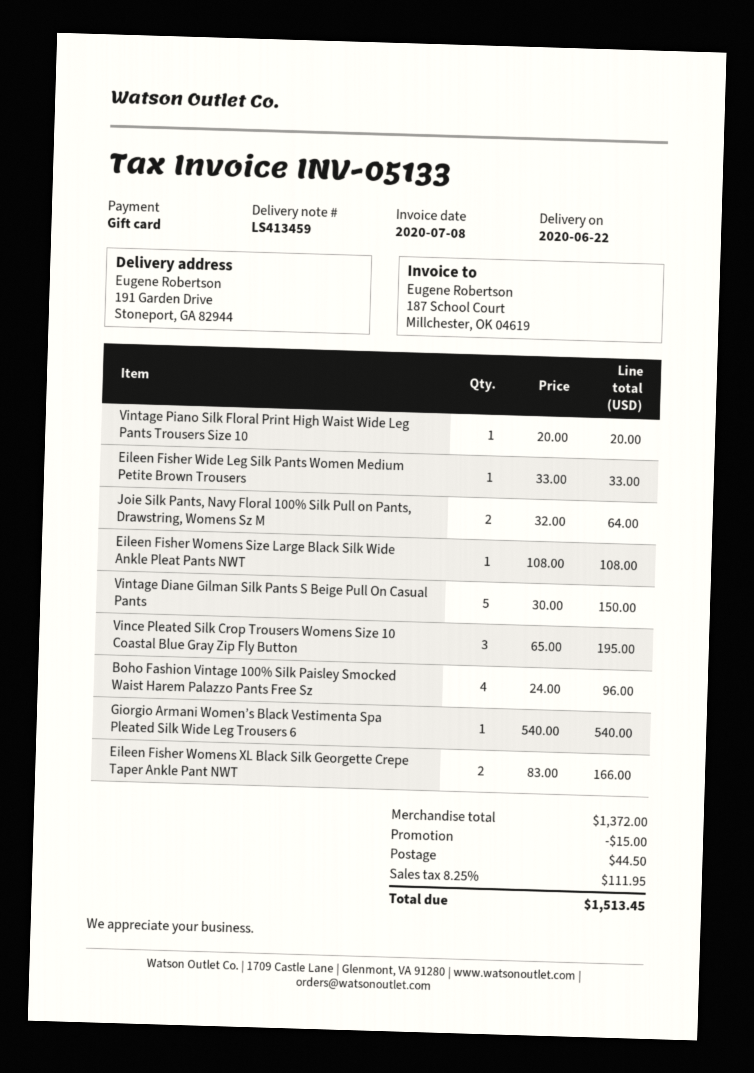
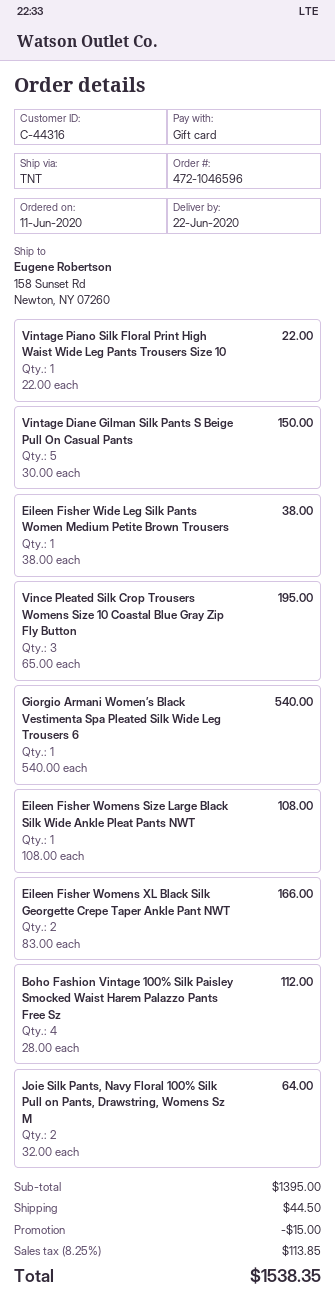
ship to: 191 Garden Drive, Stoneport, GA 82944 -> 158 Sunset Rd, Newton, NY 07260
Vintage Piano Silk Floral Print High Waist Wide Leg Pants Trousers Size 10: 1 x 20.00 = 20.00 -> 1 x 22.00 = 22.00
Eileen Fisher Wide Leg Silk Pants Women Medium Petite Brown Trousers: 1 x 33.00 = 33.00 -> 1 x 38.00 = 38.00
Boho Fashion Vintage 100% Silk Paisley Smocked Waist Harem Palazzo Pants Free Sz: 4 x 24.00 = 96.00 -> 4 x 28.00 = 112.00
subtotal: 1372.00 -> 1395.00
tax: 8.25% = 111.95 -> 8.25% = 113.85
total: 1513.45 -> 1538.35

